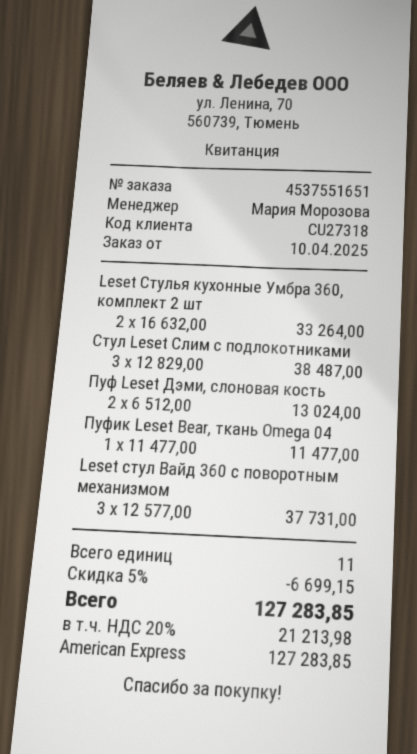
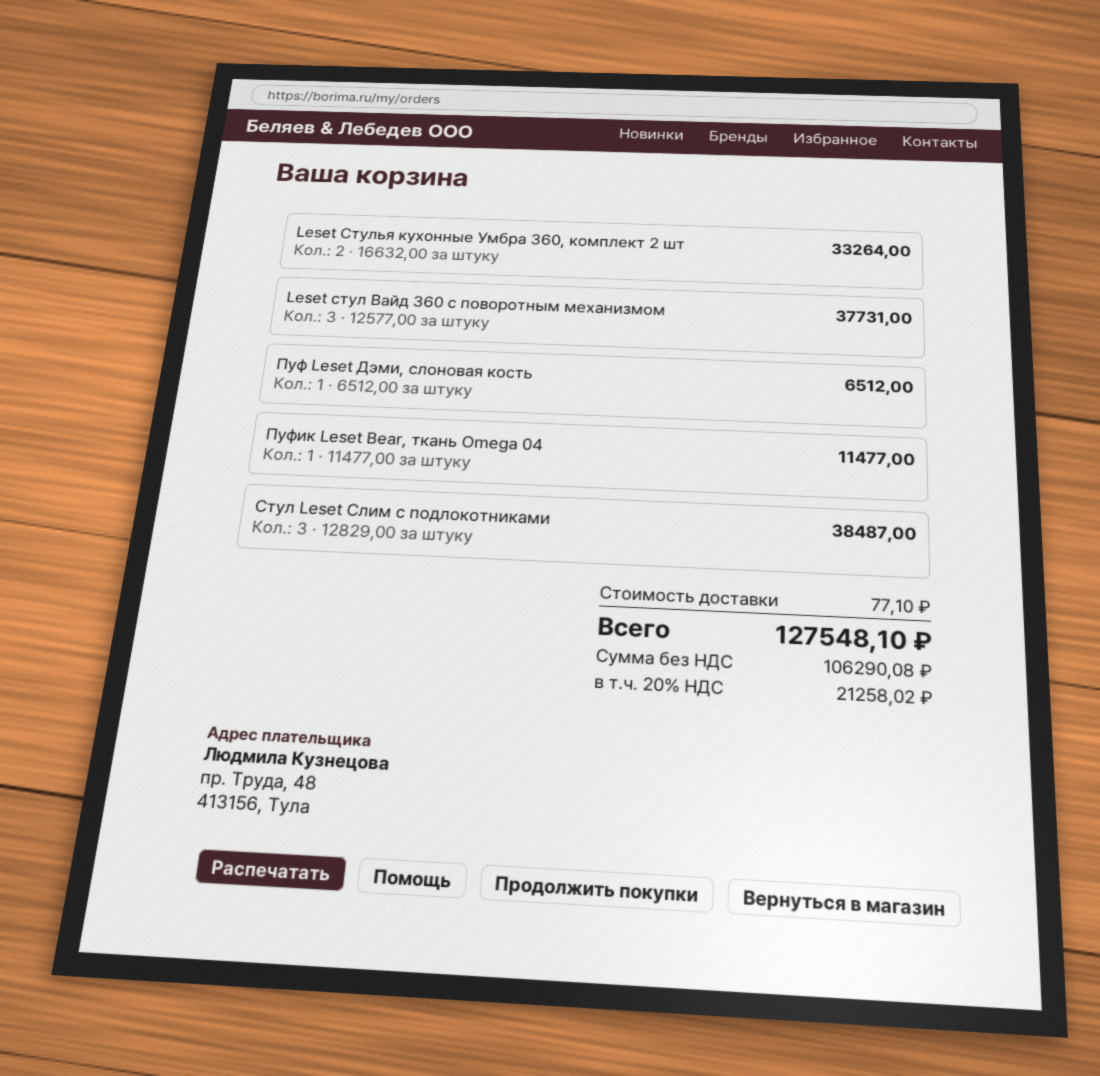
Пуф Leset Дэми, слоновая кость: 2 x 6512.00 = 13024.00 -> 1 x 6512.00 = 6512.00
discount: 5% = 6699.15 -> none
shipping: none -> 77.10
tax: 20% = 21213.98 -> 20% = 21258.02
total: 127283.85 -> 127548.10

